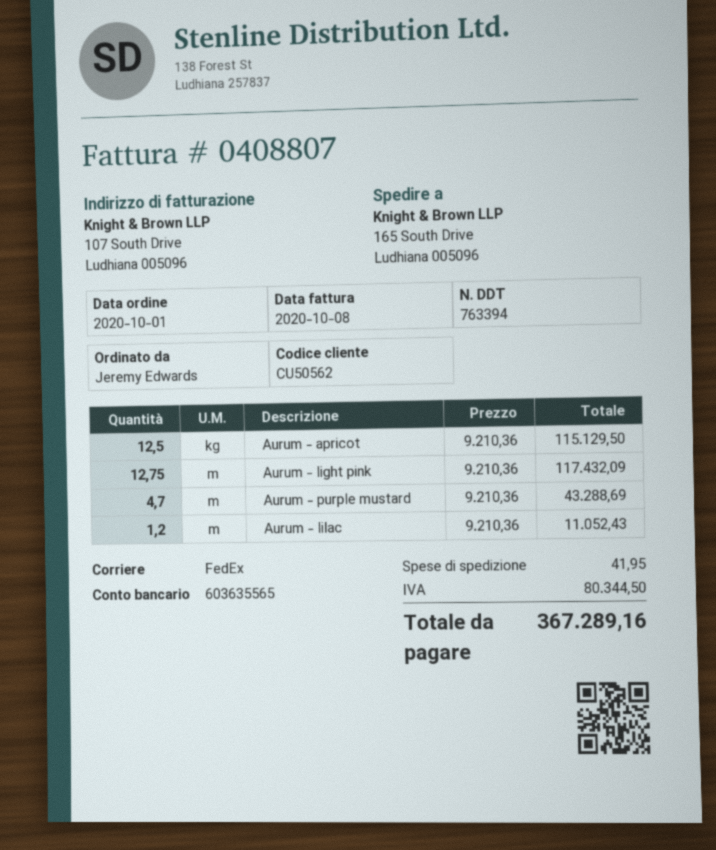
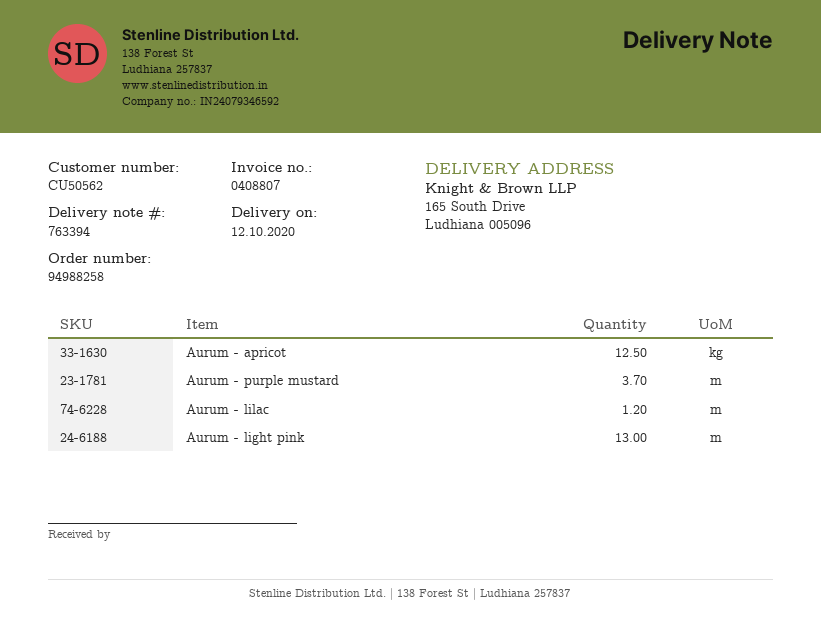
Aurum - light pink: 12.75 -> 13
Aurum - purple mustard: 4.7 -> 3.7

